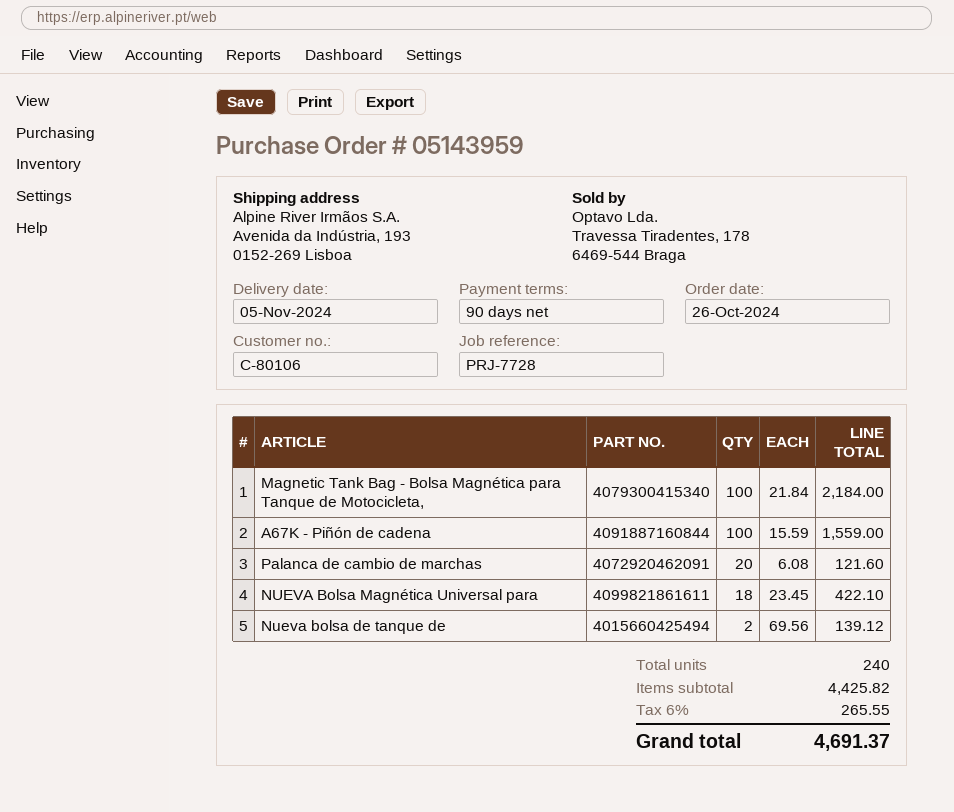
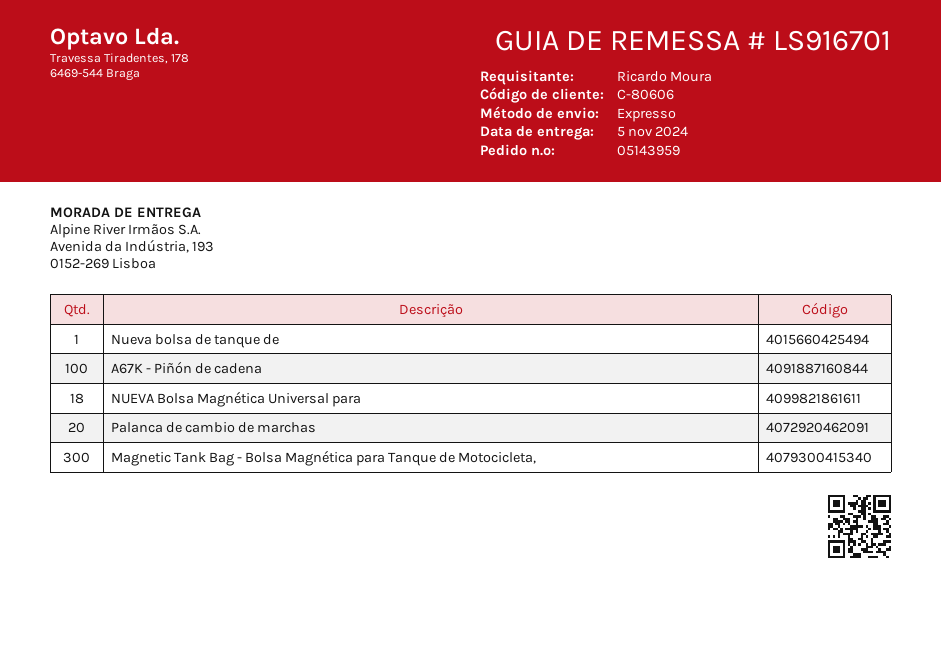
customer number: C-80106 -> C-80606
Magnetic Tank Bag - Bolsa Magnética para Tanque de Motocicleta,: 100 -> 300
Nueva bolsa de tanque de: 2 -> 1

